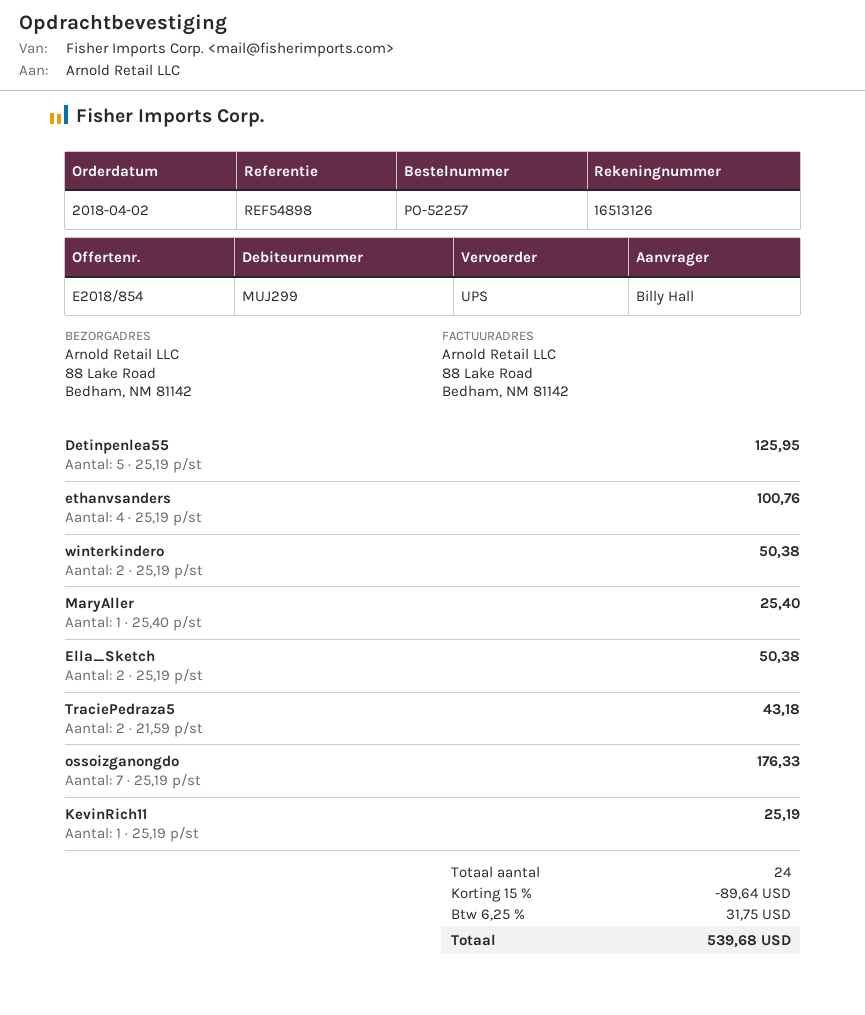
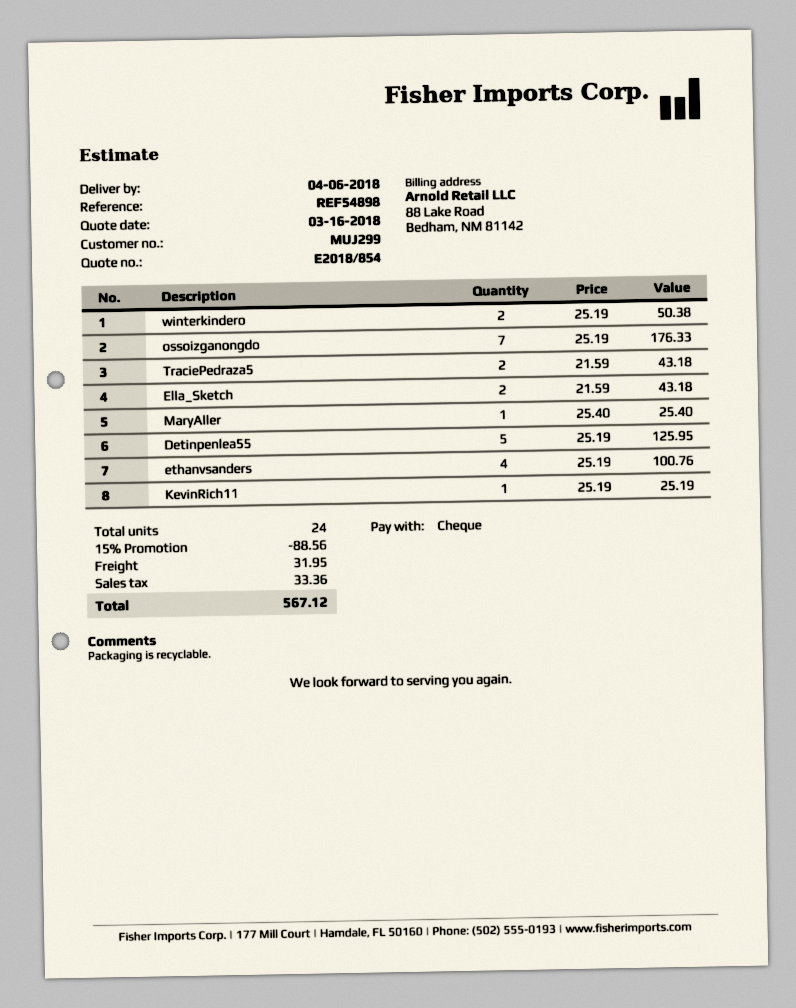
Ella_Sketch: 2 x 25.19 = 50.38 -> 2 x 21.59 = 43.18
discount: 15% = 89.64 -> 15% = 88.56
shipping: none -> 31.95
tax: 31.75 -> 33.36
total: 539.68 -> 567.12

